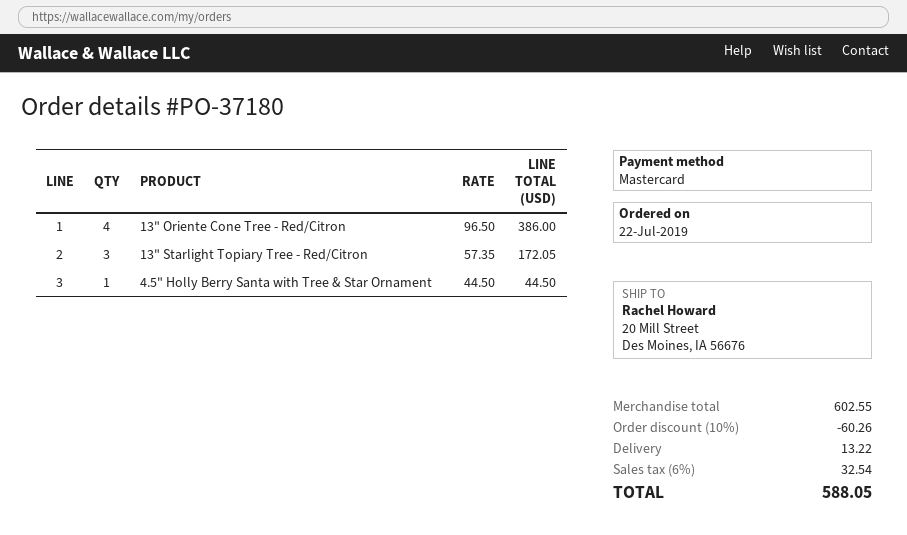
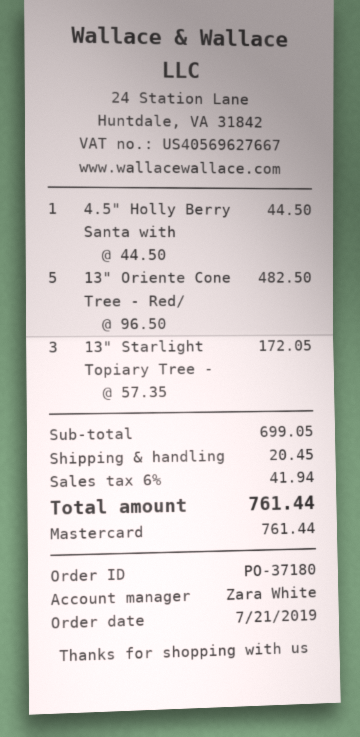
order date: 2019-07-22 -> 2019-07-21
13" Oriente Cone Tree - Red/Citron: 4 x 96.50 = 386.00 -> 5 x 96.50 = 482.50
subtotal: 602.55 -> 699.05
discount: 10% = 60.26 -> none
shipping: 13.22 -> 20.45
tax: 6% = 32.54 -> 6% = 41.94
total: 588.05 -> 761.44

